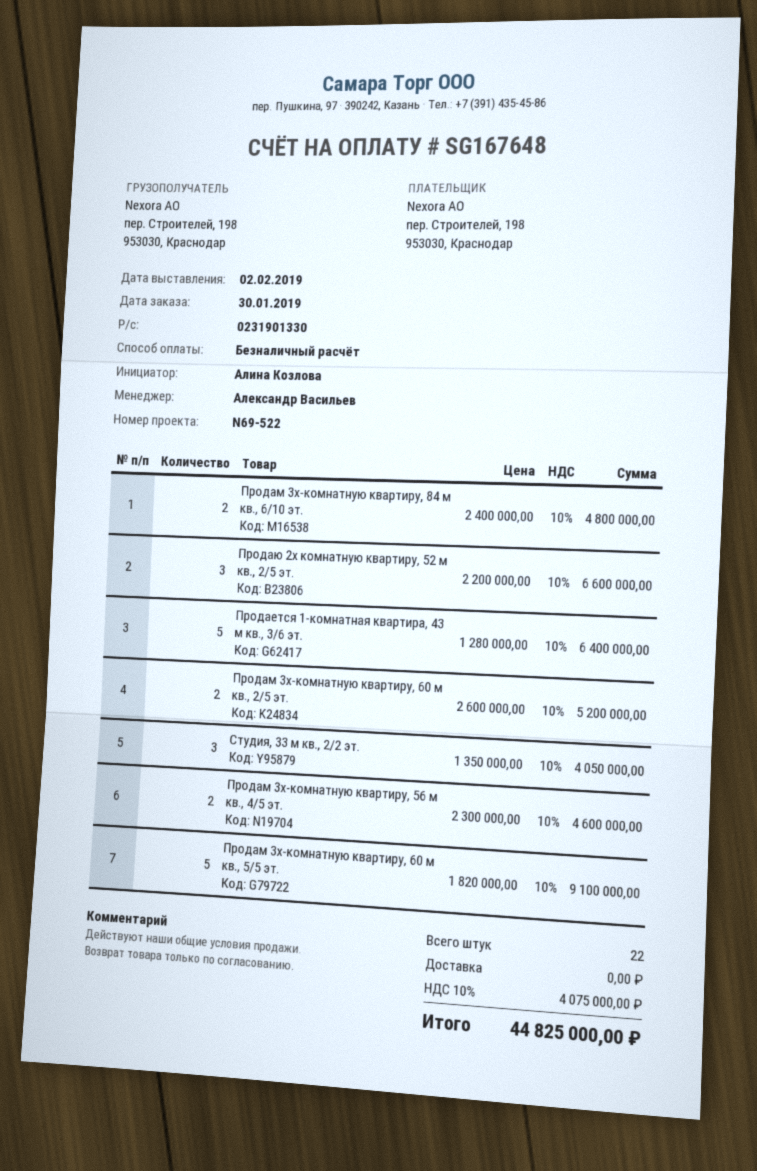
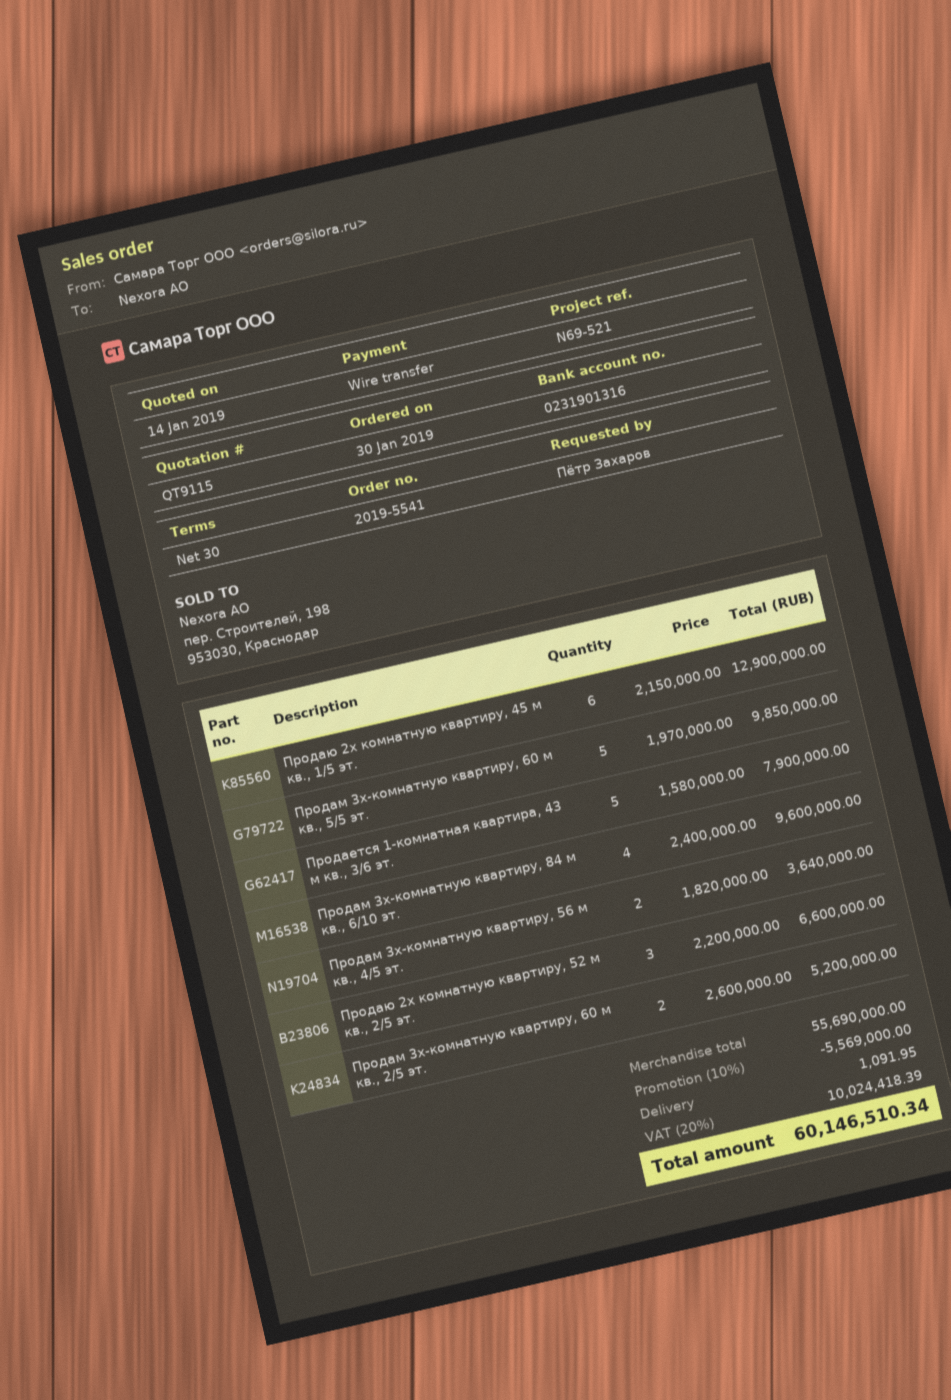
reference: N69-522 -> N69-521
ordered by: Алина Козлова -> Пётр Захаров
bank account: 0231901330 -> 0231901316
Продам 3х-комнатную квартиру, 84 м кв., 6/10 эт.: 2 x 2400000.00 = 4800000.00 -> 4 x 2400000.00 = 9600000.00
Продается 1-комнатная квартира, 43 м кв., 3/6 эт.: 5 x 1280000.00 = 6400000.00 -> 5 x 1580000.00 = 7900000.00
Студия, 33 м кв., 2/2 эт.: 3 x 1350000.00 = 4050000.00 -> none
Продам 3х-комнатную квартиру, 56 м кв., 4/5 эт.: 2 x 2300000.00 = 4600000.00 -> 2 x 1820000.00 = 3640000.00
Продам 3х-комнатную квартиру, 60 м кв., 5/5 эт.: 5 x 1820000.00 = 9100000.00 -> 5 x 1970000.00 = 9850000.00
Продаю 2х комнатную квартиру, 45 м кв., 1/5 эт.: none -> 6 x 2150000.00 = 12900000.00
discount: none -> 10% = 5569000.00
shipping: 0.00 -> 1091.95
tax: 10% = 4075000.00 -> 20% = 10024418.39
total: 44825000.00 -> 60146510.34

